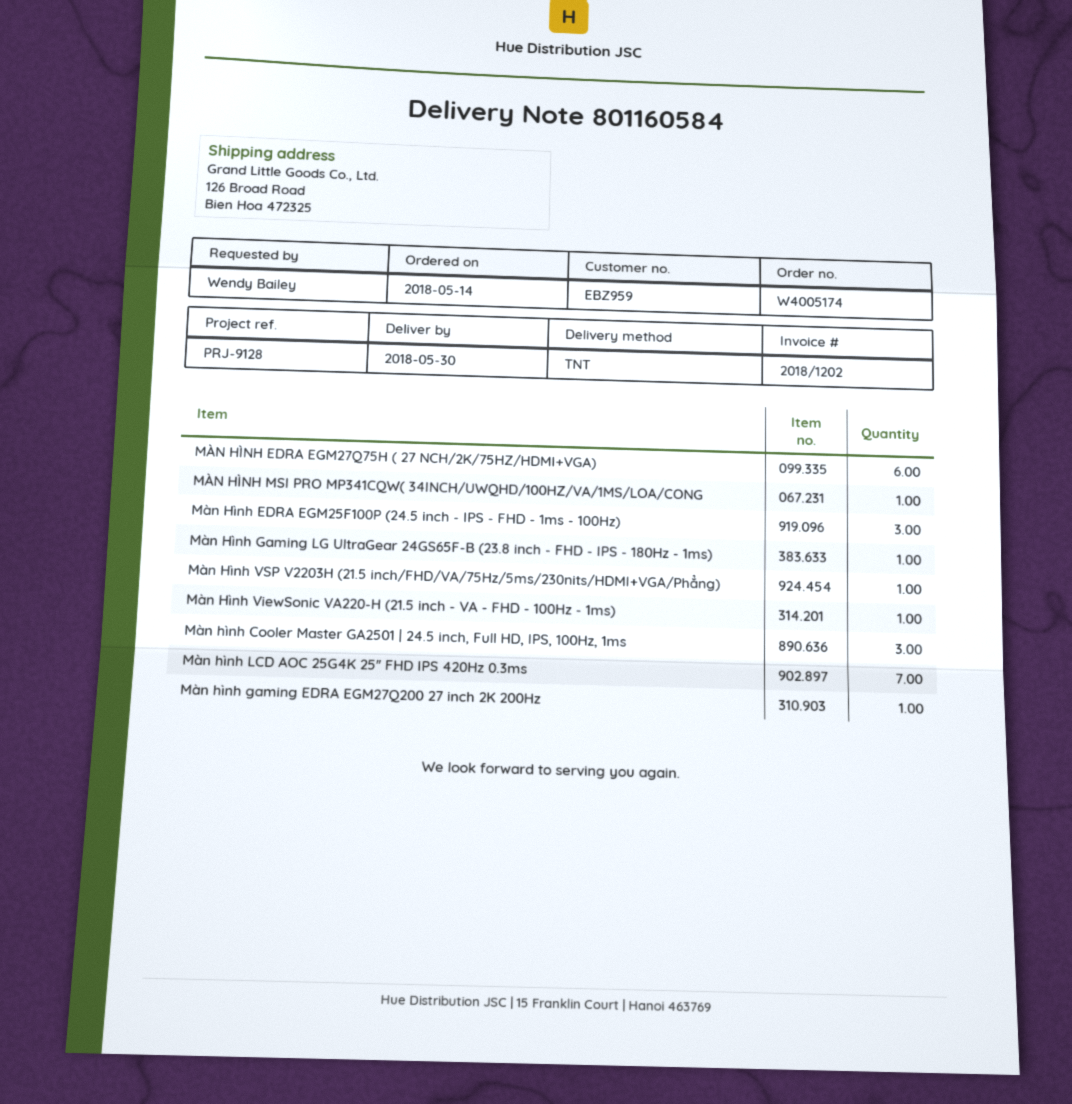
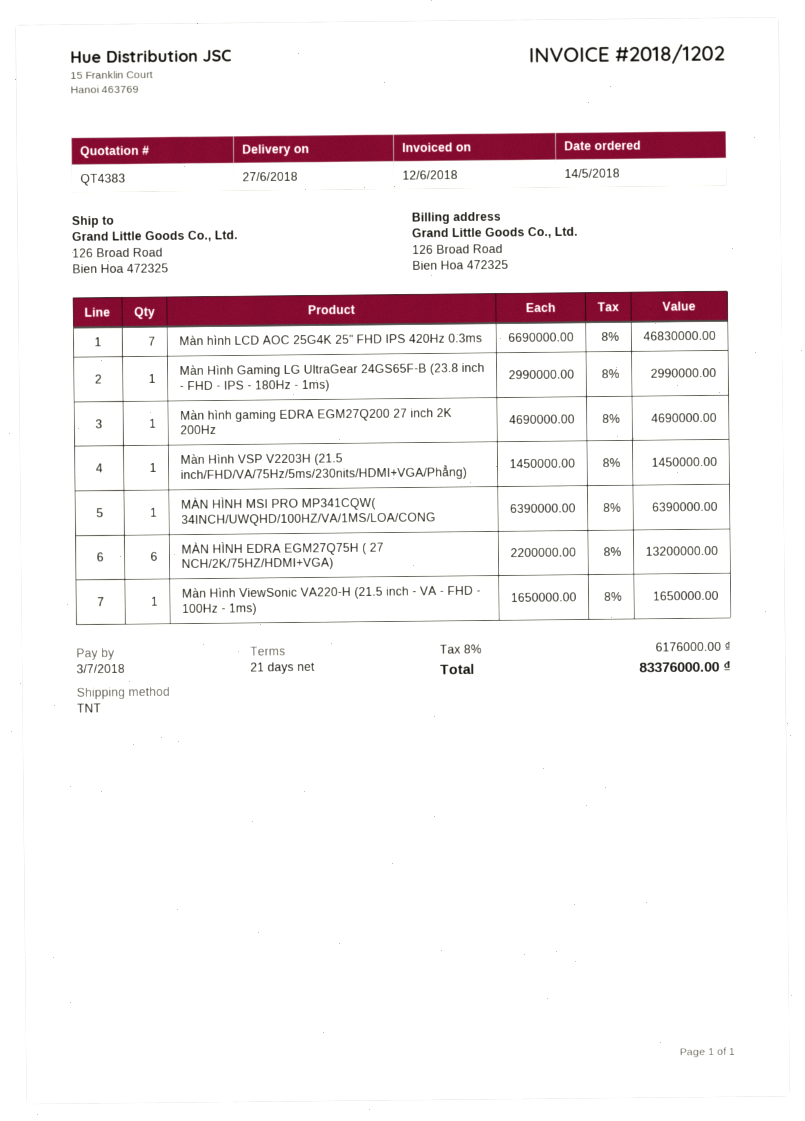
delivery date: 2018-05-30 -> 2018-06-27
Màn Hình EDRA EGM25F100P (24.5 inch - IPS - FHD - 1ms - 100Hz): 3 -> none
Màn hình Cooler Master GA2501 | 24.5 inch, Full HD, IPS, 100Hz, 1ms: 3 -> none

